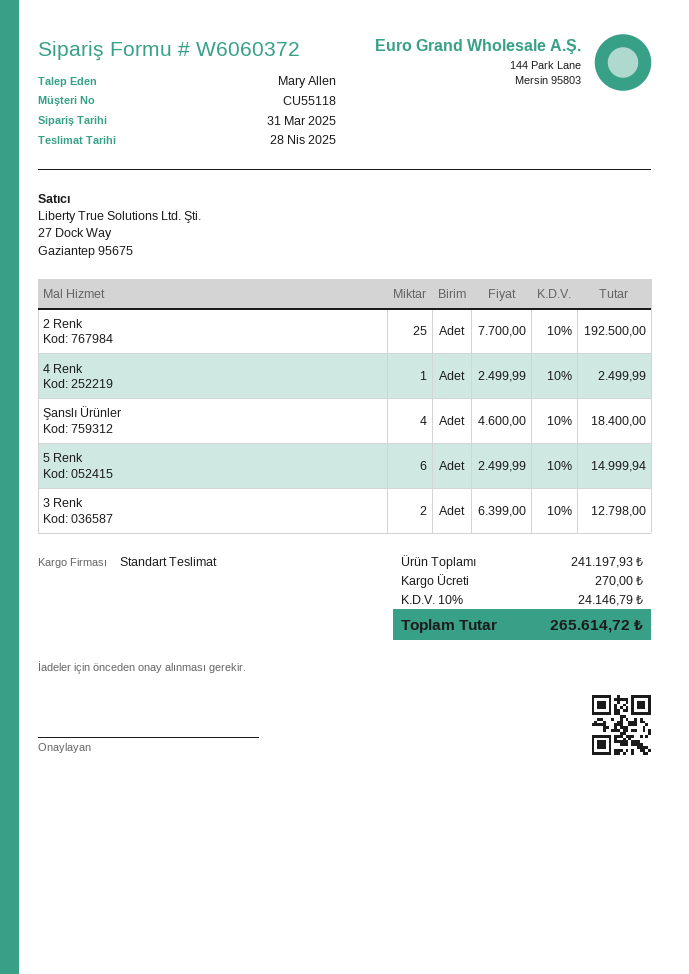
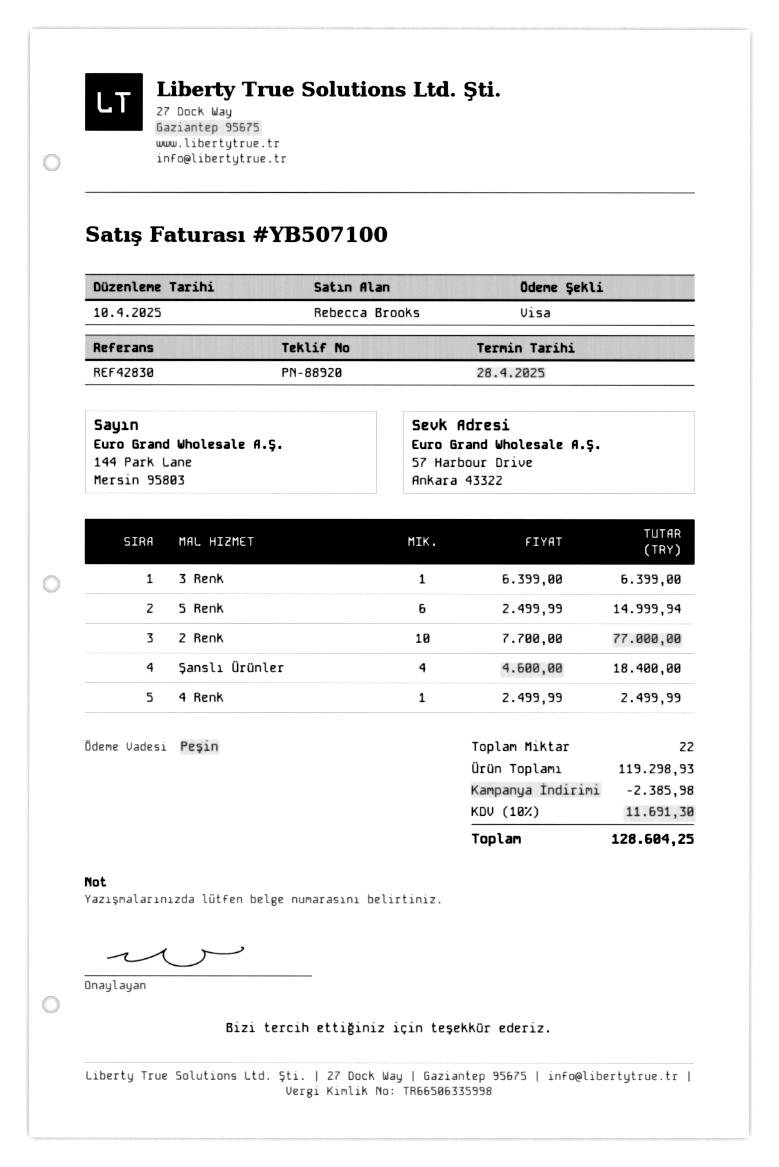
ordered by: Mary Allen -> Rebecca Brooks
2 Renk: 25 x 7700.00 = 192500.00 -> 10 x 7700.00 = 77000.00
3 Renk: 2 x 6399.00 = 12798.00 -> 1 x 6399.00 = 6399.00
subtotal: 241197.93 -> 119298.93
discount: none -> 2385.98
shipping: 270.00 -> none
tax: 10% = 24146.79 -> 10% = 11691.30
total: 265614.72 -> 128604.25

